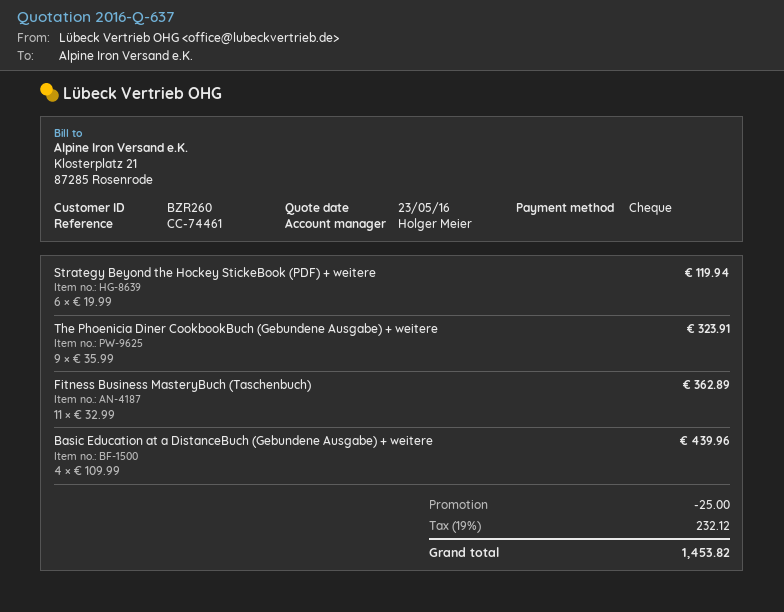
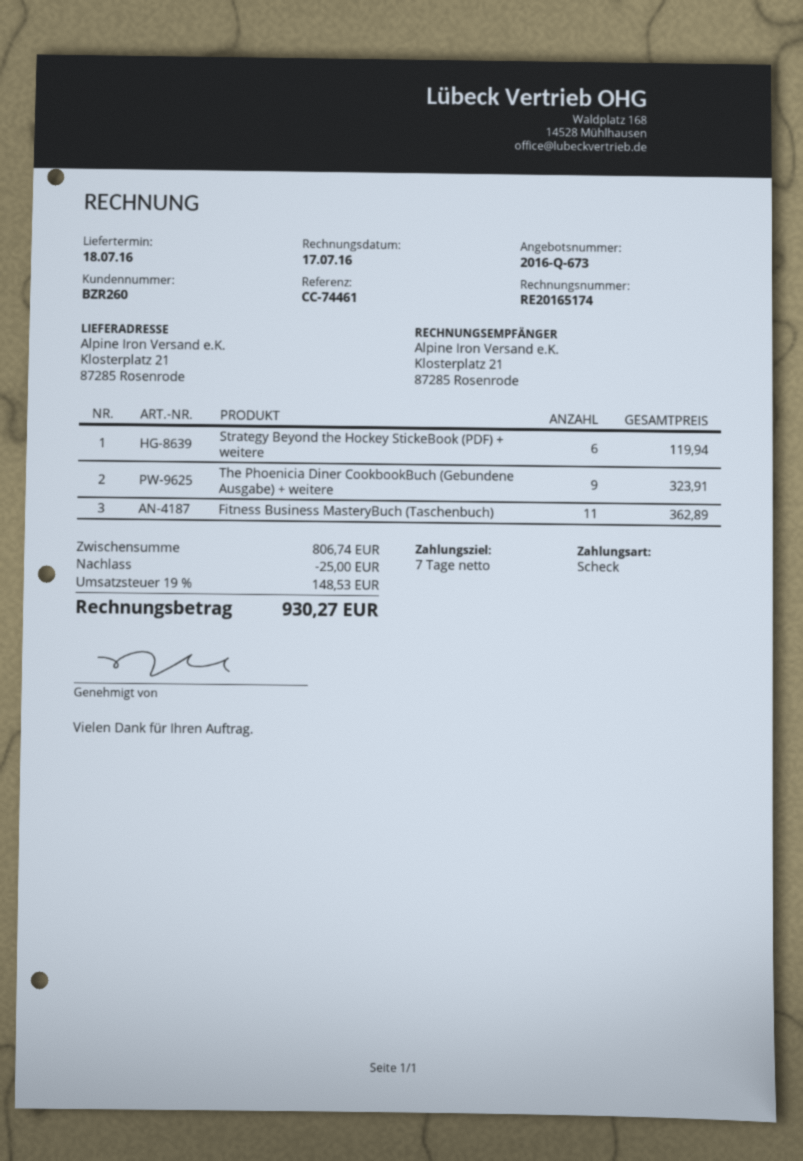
quote number: 2016-Q-637 -> 2016-Q-673
Basic Education at a DistanceBuch (Gebundene Ausgabe) + weitere: 4 for 439.96 -> none
tax: 19% = 232.12 -> 19% = 148.53
total: 1453.82 -> 930.27

